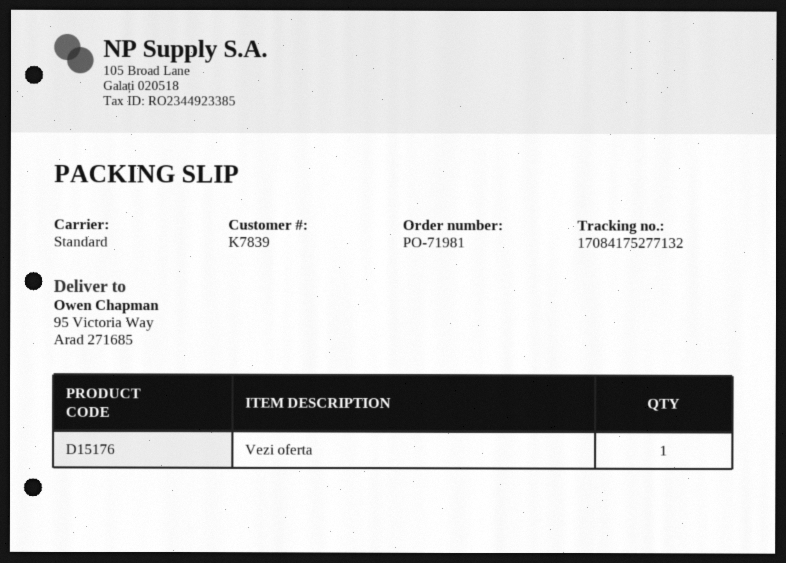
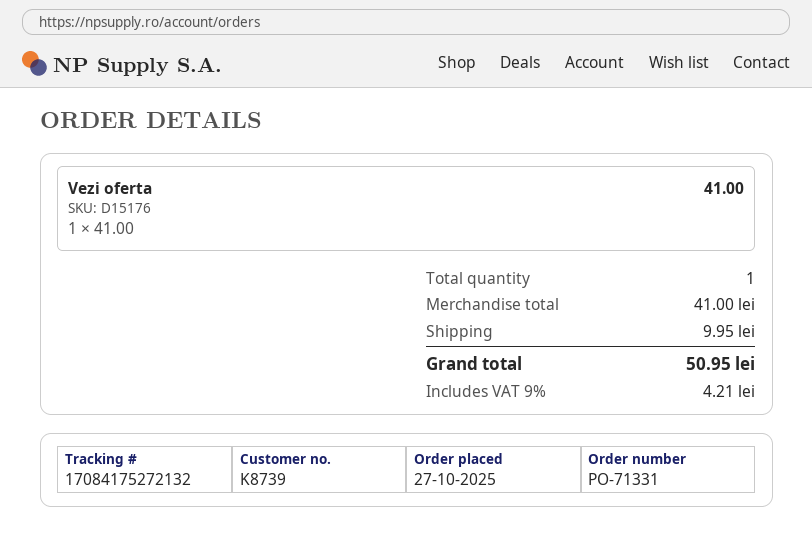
order number: PO-71981 -> PO-71331
customer number: K7839 -> K8739
tracking number: 17084175277132 -> 17084175272132

